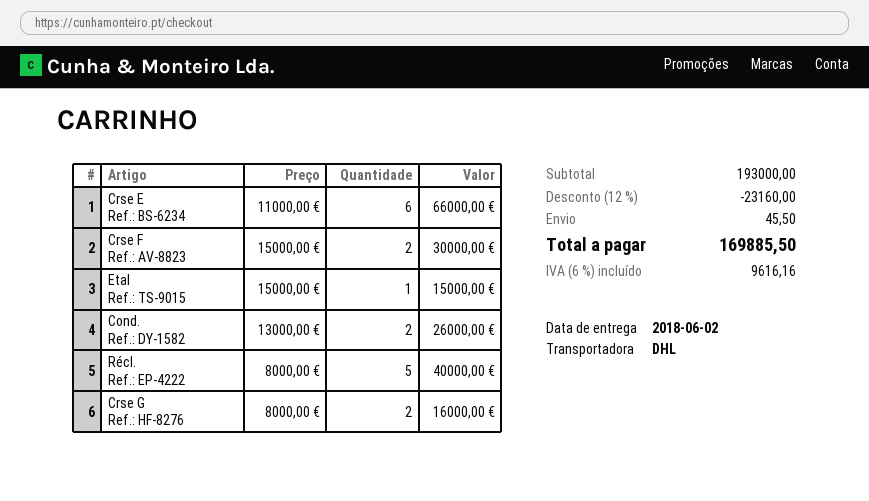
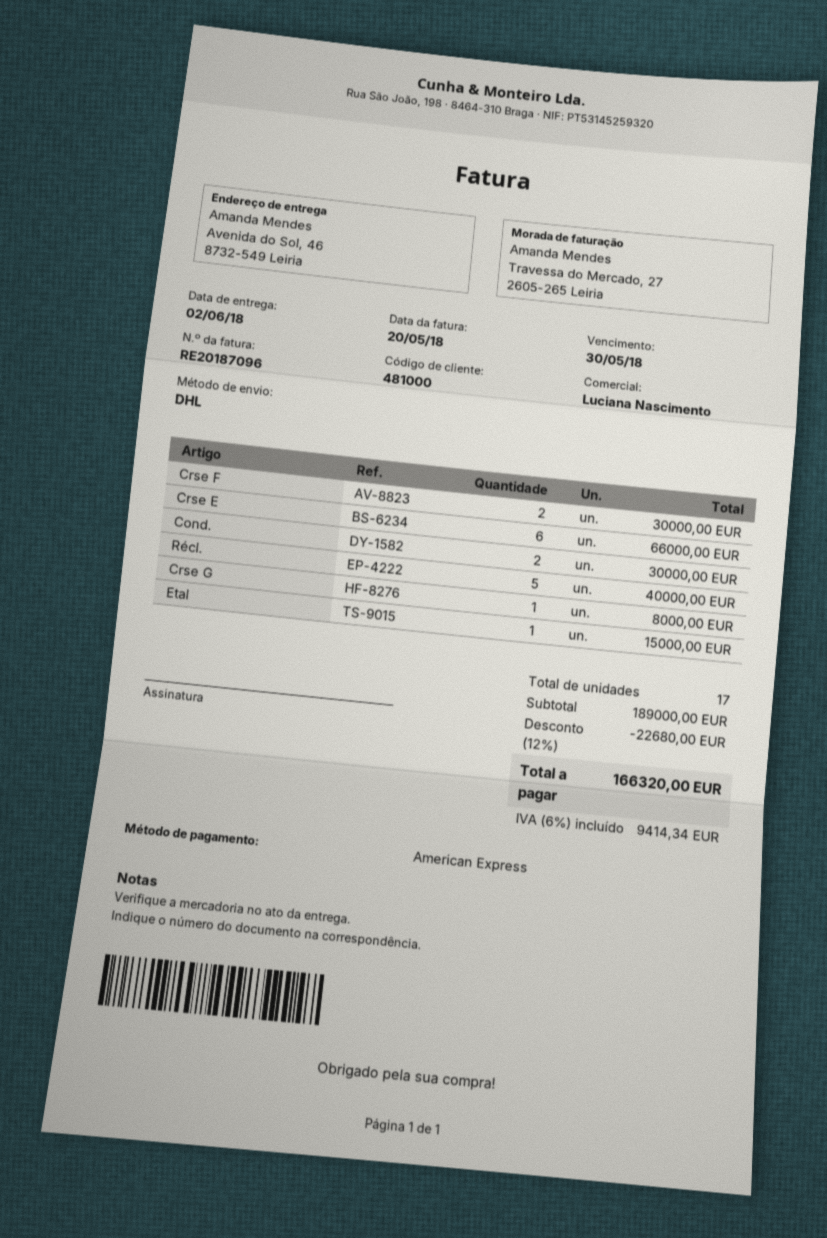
Cond.: 2 for 26000.00 -> 2 for 30000.00
Crse G: 2 for 16000.00 -> 1 for 8000.00
subtotal: 193000.00 -> 189000.00
discount: 12% = 23160.00 -> 12% = 22680.00
shipping: 45.50 -> none
tax: 6% = 9616.16 -> 6% = 9414.34
total: 169885.50 -> 166320.00

